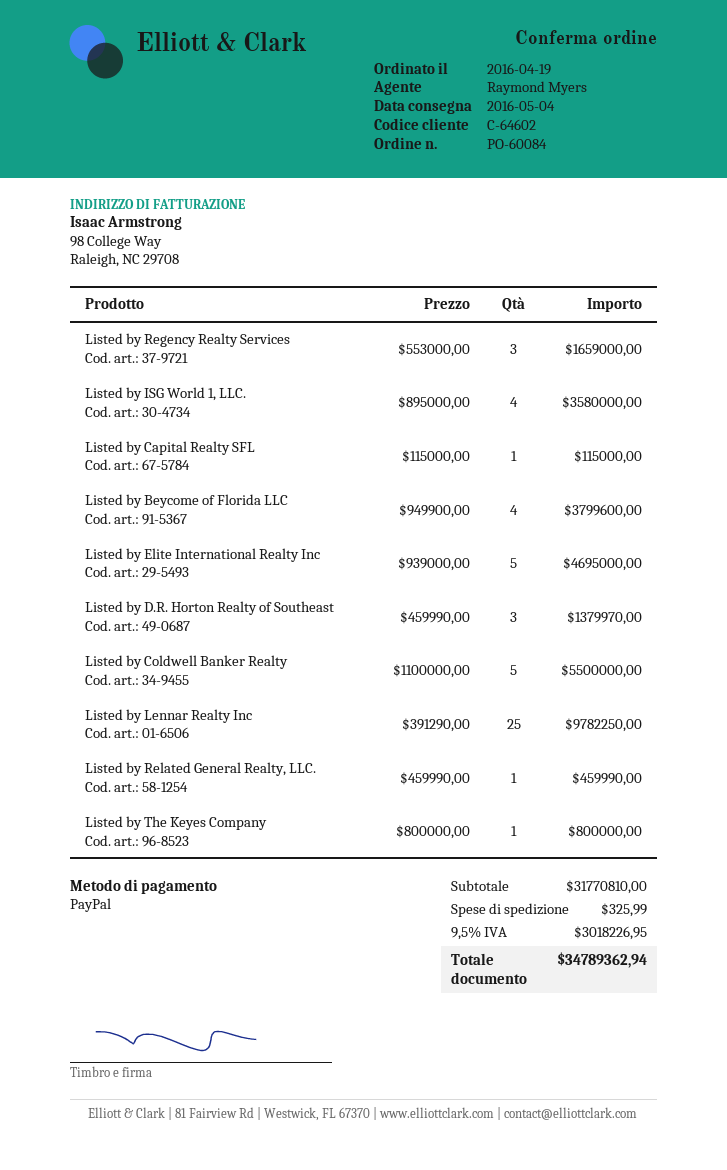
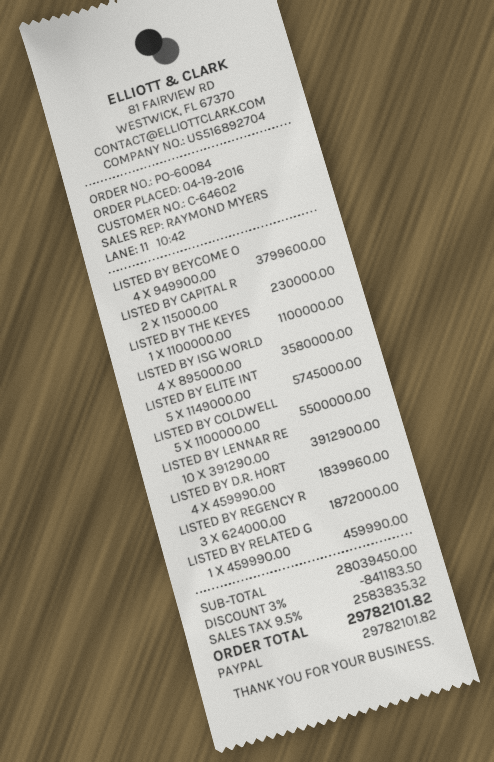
Listed by Regency Realty Services: 3 x 553000.00 = 1659000.00 -> 3 x 624000.00 = 1872000.00
Listed by Capital Realty SFL: 1 x 115000.00 = 115000.00 -> 2 x 115000.00 = 230000.00
Listed by Elite International Realty Inc: 5 x 939000.00 = 4695000.00 -> 5 x 1149000.00 = 5745000.00
Listed by D.R. Horton Realty of Southeast: 3 x 459990.00 = 1379970.00 -> 4 x 459990.00 = 1839960.00
Listed by Lennar Realty Inc: 25 x 391290.00 = 9782250.00 -> 10 x 391290.00 = 3912900.00
Listed by The Keyes Company: 1 x 800000.00 = 800000.00 -> 1 x 1100000.00 = 1100000.00
subtotal: 31770810.00 -> 28039450.00
discount: none -> 3% = 841183.50
shipping: 325.99 -> none
tax: 9.5% = 3018226.95 -> 9.5% = 2583835.32
total: 34789362.94 -> 29782101.82

